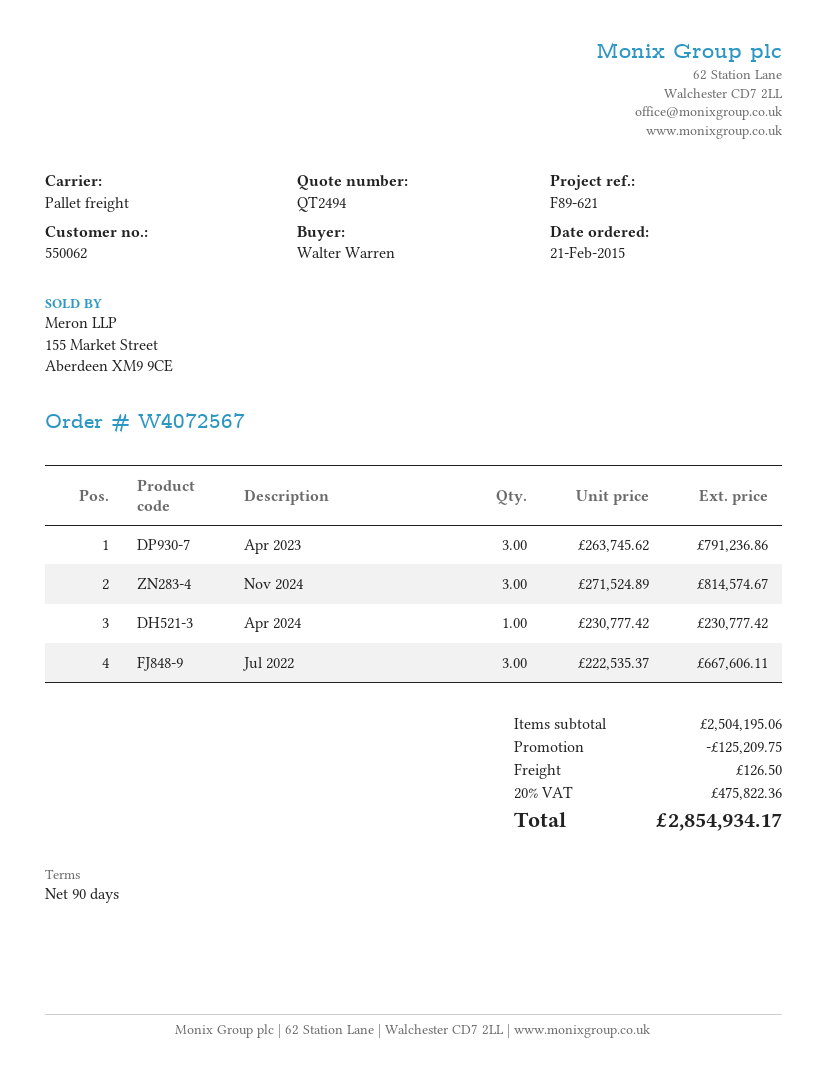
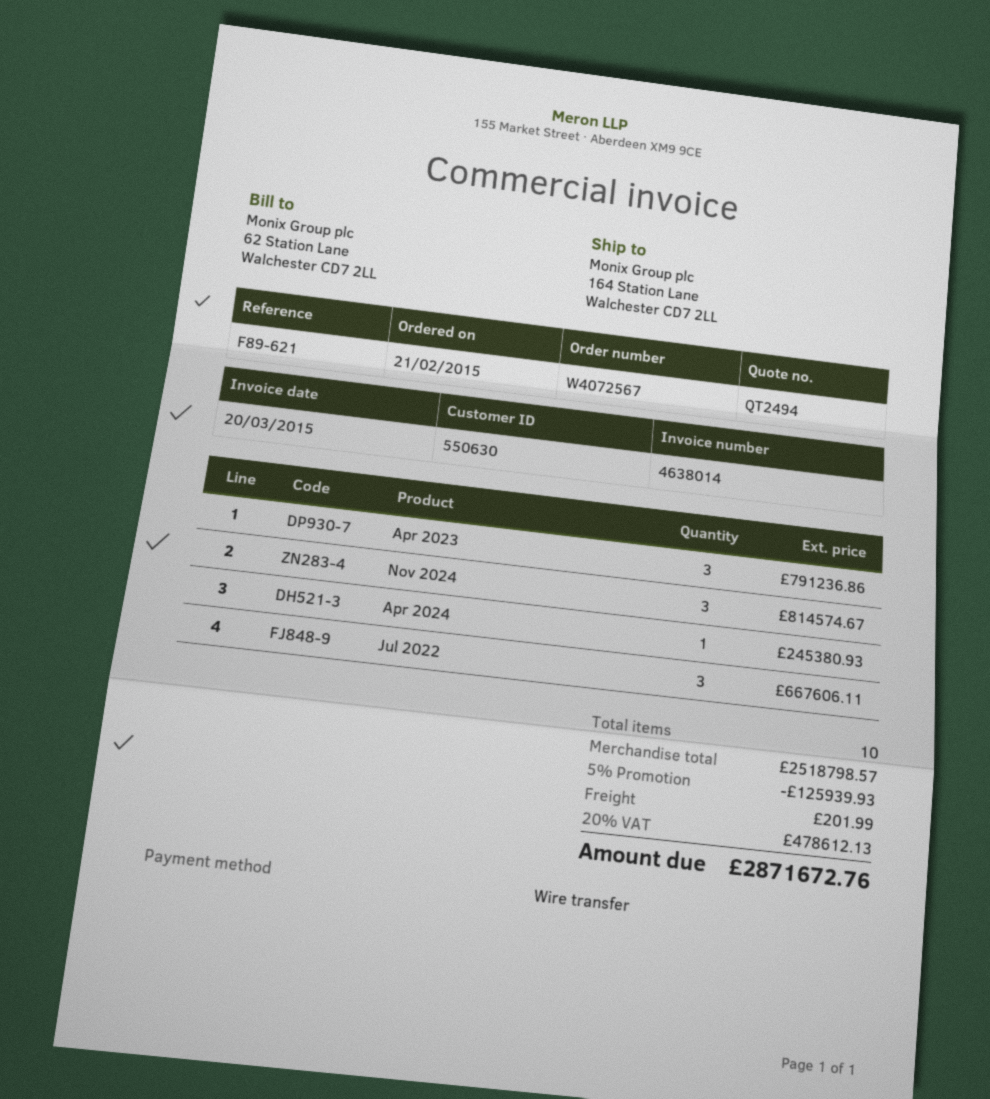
customer number: 550062 -> 550630
Apr 2024: 1 for 230777.42 -> 1 for 245380.93
subtotal: 2504195.06 -> 2518798.57
discount: 125209.75 -> 125939.93
shipping: 126.50 -> 201.99
tax: 20% = 475822.36 -> 20% = 478612.13
total: 2854934.17 -> 2871672.76

